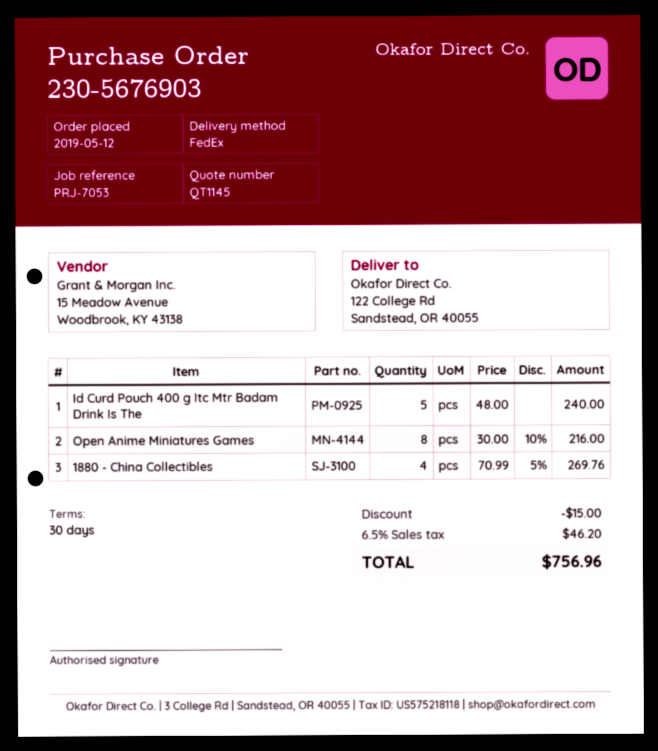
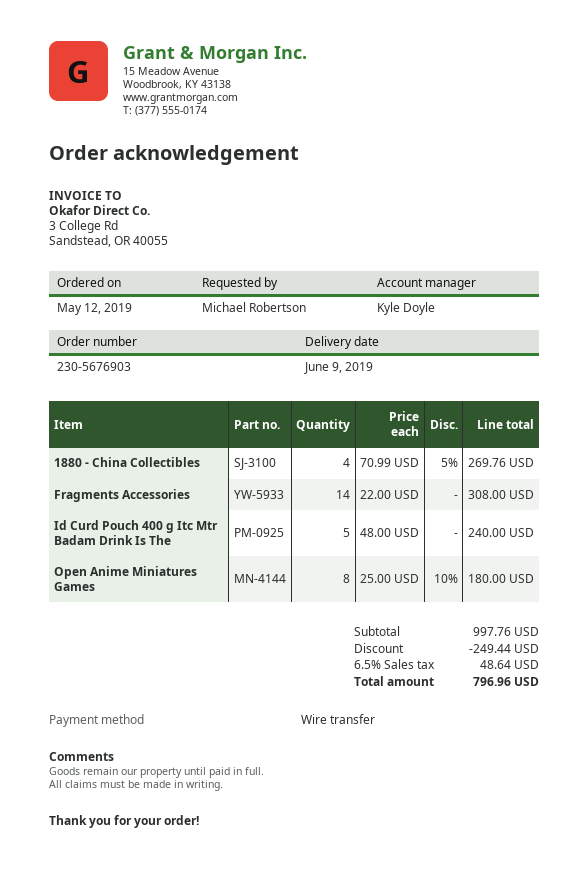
Open Anime Miniatures Games: 8 x 30.00 - 10% = 216.00 -> 8 x 25.00 - 10% = 180.00
Fragments Accessories: none -> 14 x 22.00 = 308.00
discount: 15.00 -> 249.44
tax: 6.5% = 46.20 -> 6.5% = 48.64
total: 756.96 -> 796.96

